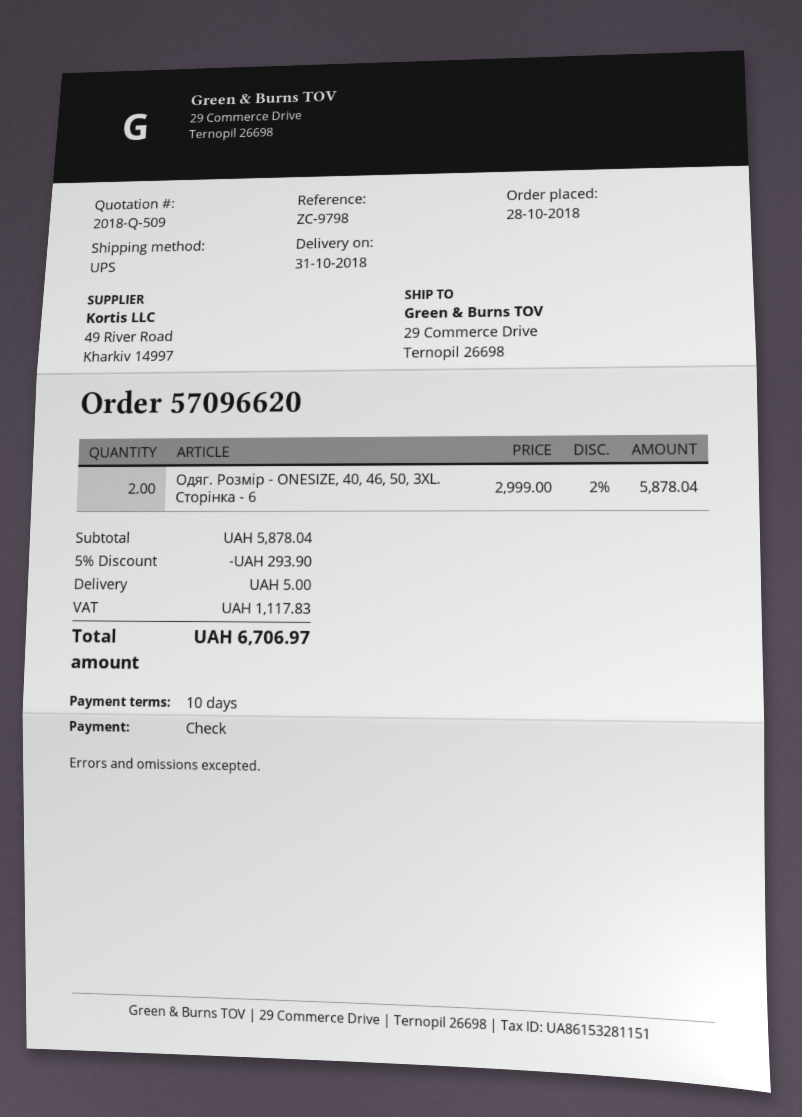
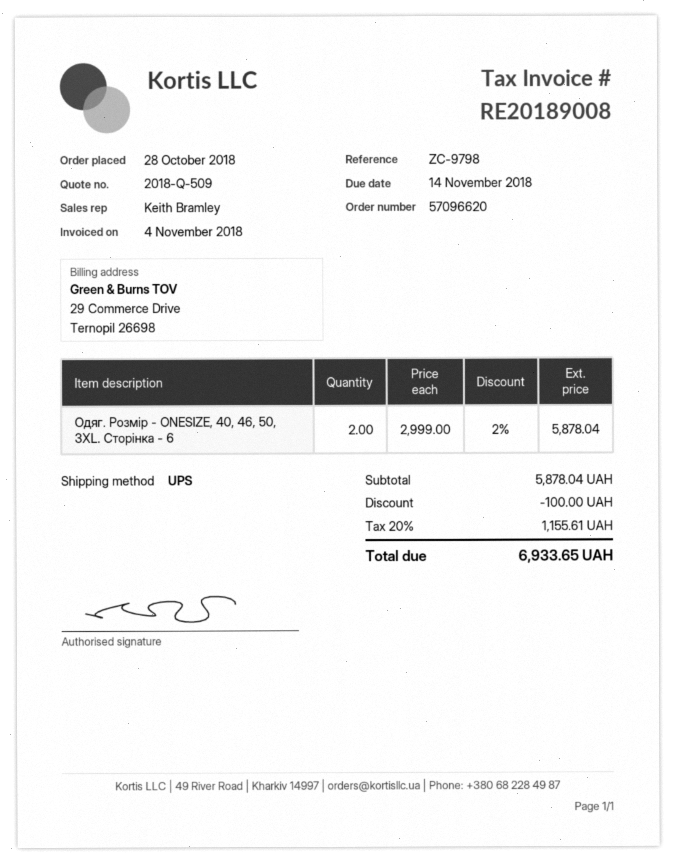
discount: 293.90 -> 100.00
shipping: 5.00 -> none
tax: 1117.83 -> 1155.61
total: 6706.97 -> 6933.65

